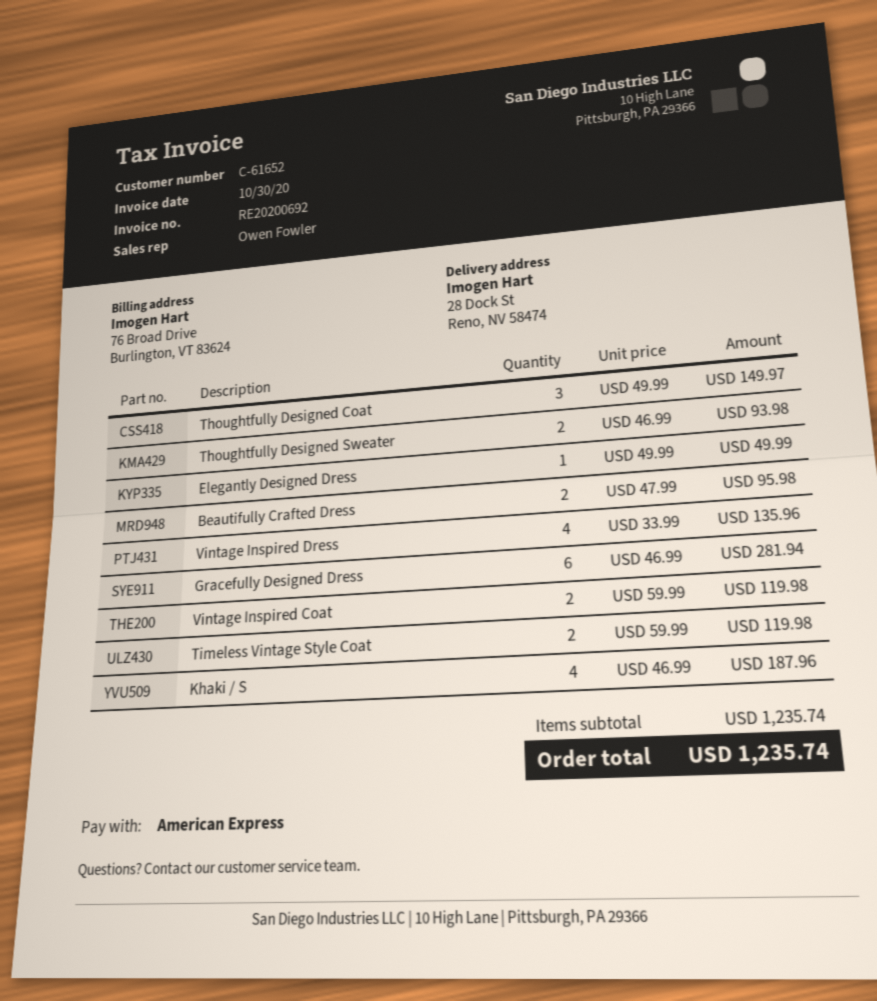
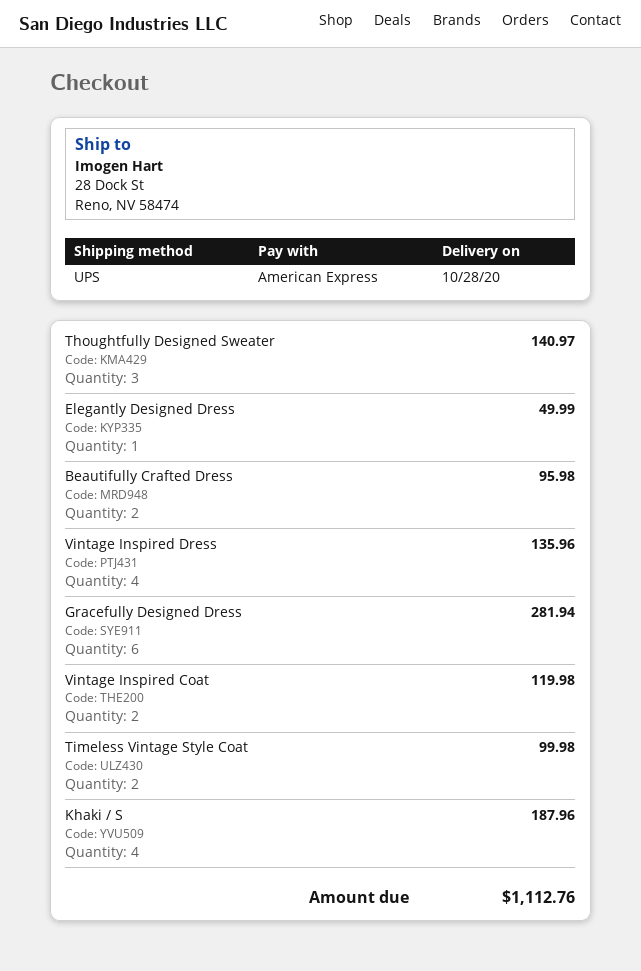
Thoughtfully Designed Coat: 3 for 149.97 -> none
Thoughtfully Designed Sweater: 2 for 93.98 -> 3 for 140.97
Timeless Vintage Style Coat: 2 for 119.98 -> 2 for 99.98
total: 1235.74 -> 1112.76

